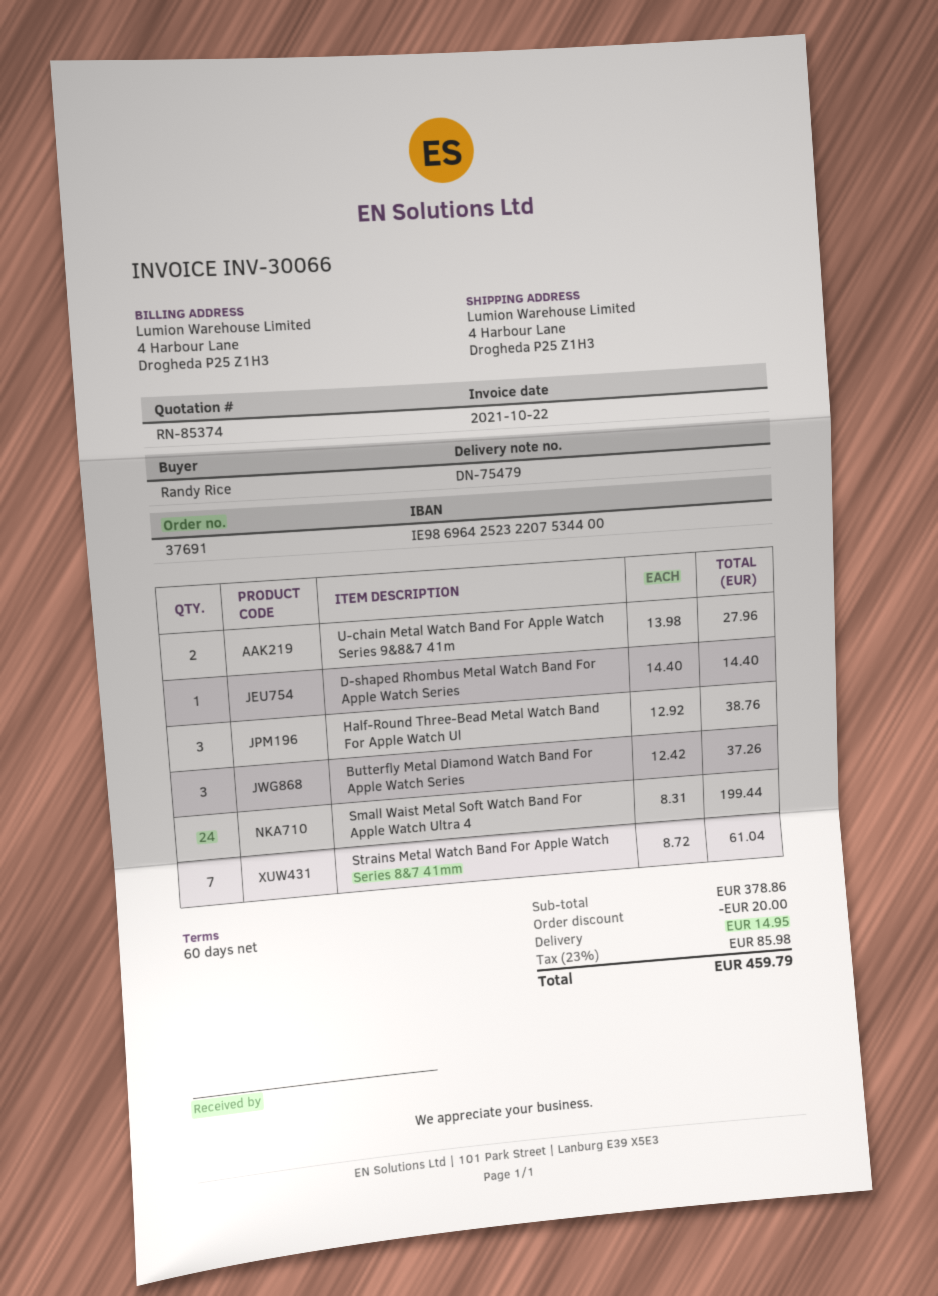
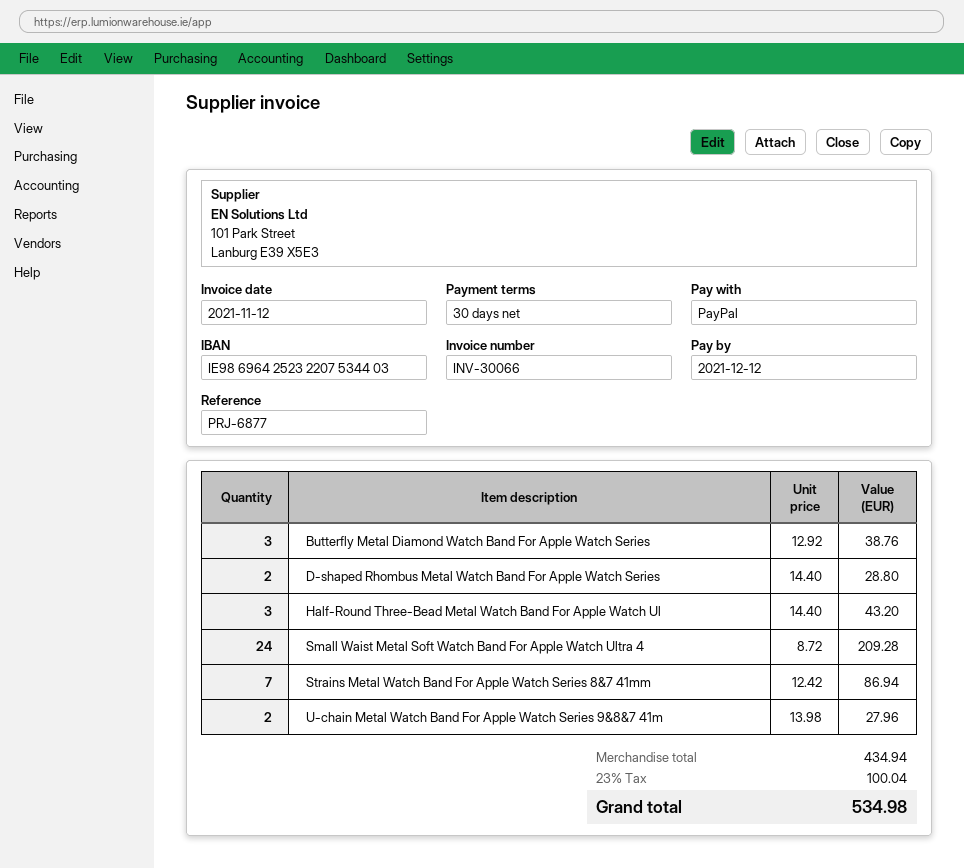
invoice date: 2021-10-22 -> 2021-11-12
payment terms: 60 days -> 30 days
bank account: IE98696425232207534400 -> IE98696425232207534403
D-shaped Rhombus Metal Watch Band For Apple Watch Series: 1 x 14.40 = 14.40 -> 2 x 14.40 = 28.80
Half-Round Three-Bead Metal Watch Band For Apple Watch Ul: 3 x 12.92 = 38.76 -> 3 x 14.40 = 43.20
Butterfly Metal Diamond Watch Band For Apple Watch Series: 3 x 12.42 = 37.26 -> 3 x 12.92 = 38.76
Small Waist Metal Soft Watch Band For Apple Watch Ultra 4: 24 x 8.31 = 199.44 -> 24 x 8.72 = 209.28
Strains Metal Watch Band For Apple Watch Series 8&7 41mm: 7 x 8.72 = 61.04 -> 7 x 12.42 = 86.94
subtotal: 378.86 -> 434.94
discount: 20.00 -> none
shipping: 14.95 -> none
tax: 23% = 85.98 -> 23% = 100.04
total: 459.79 -> 534.98

